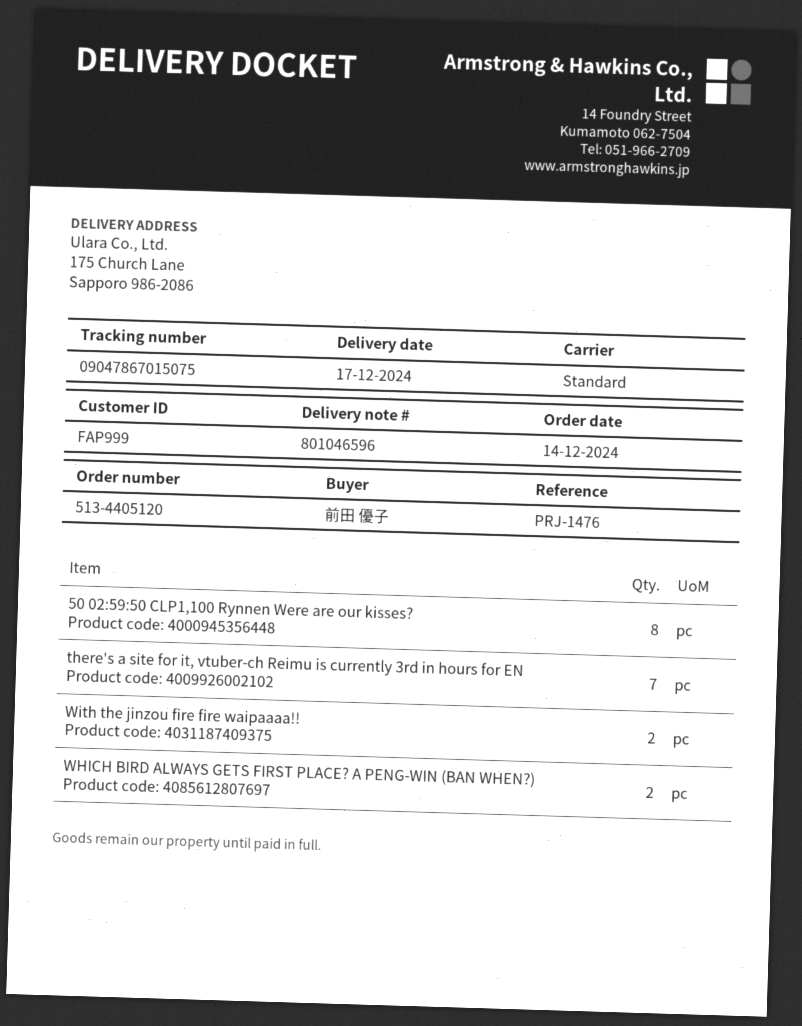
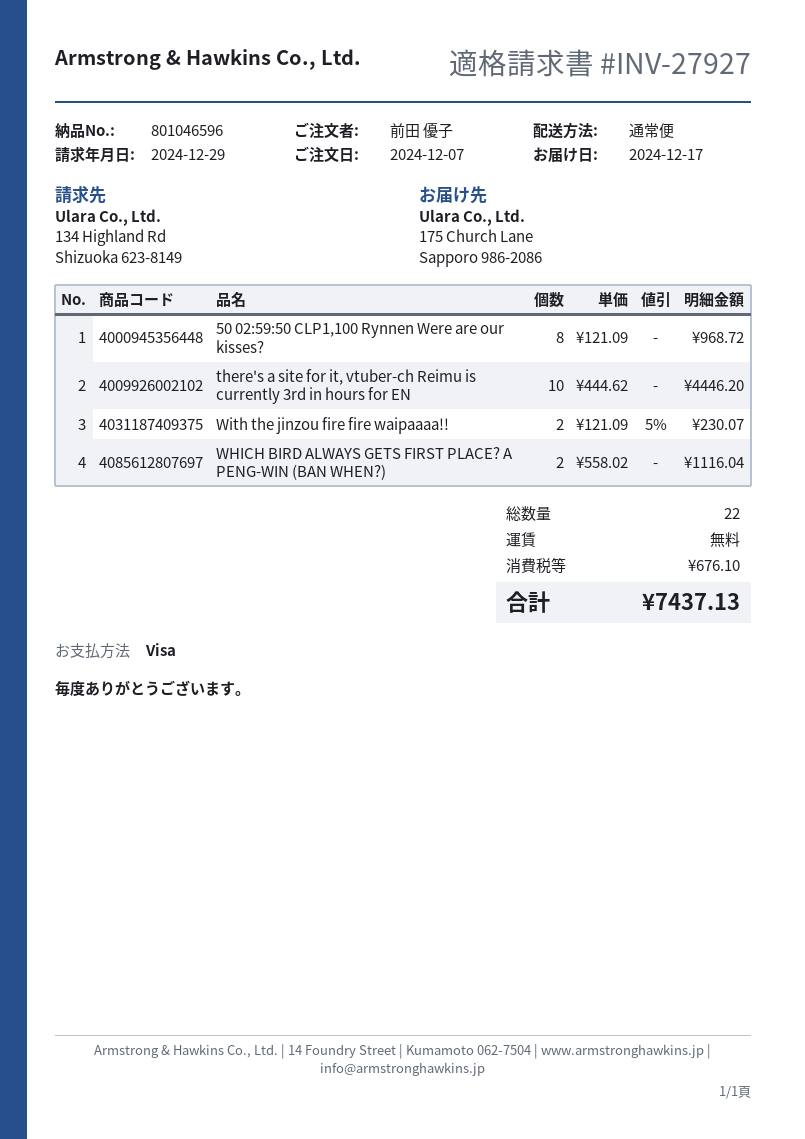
order date: 2024-12-14 -> 2024-12-07
there's a site for it, vtuber-ch Reimu is currently 3rd in hours for EN: 7 -> 10

